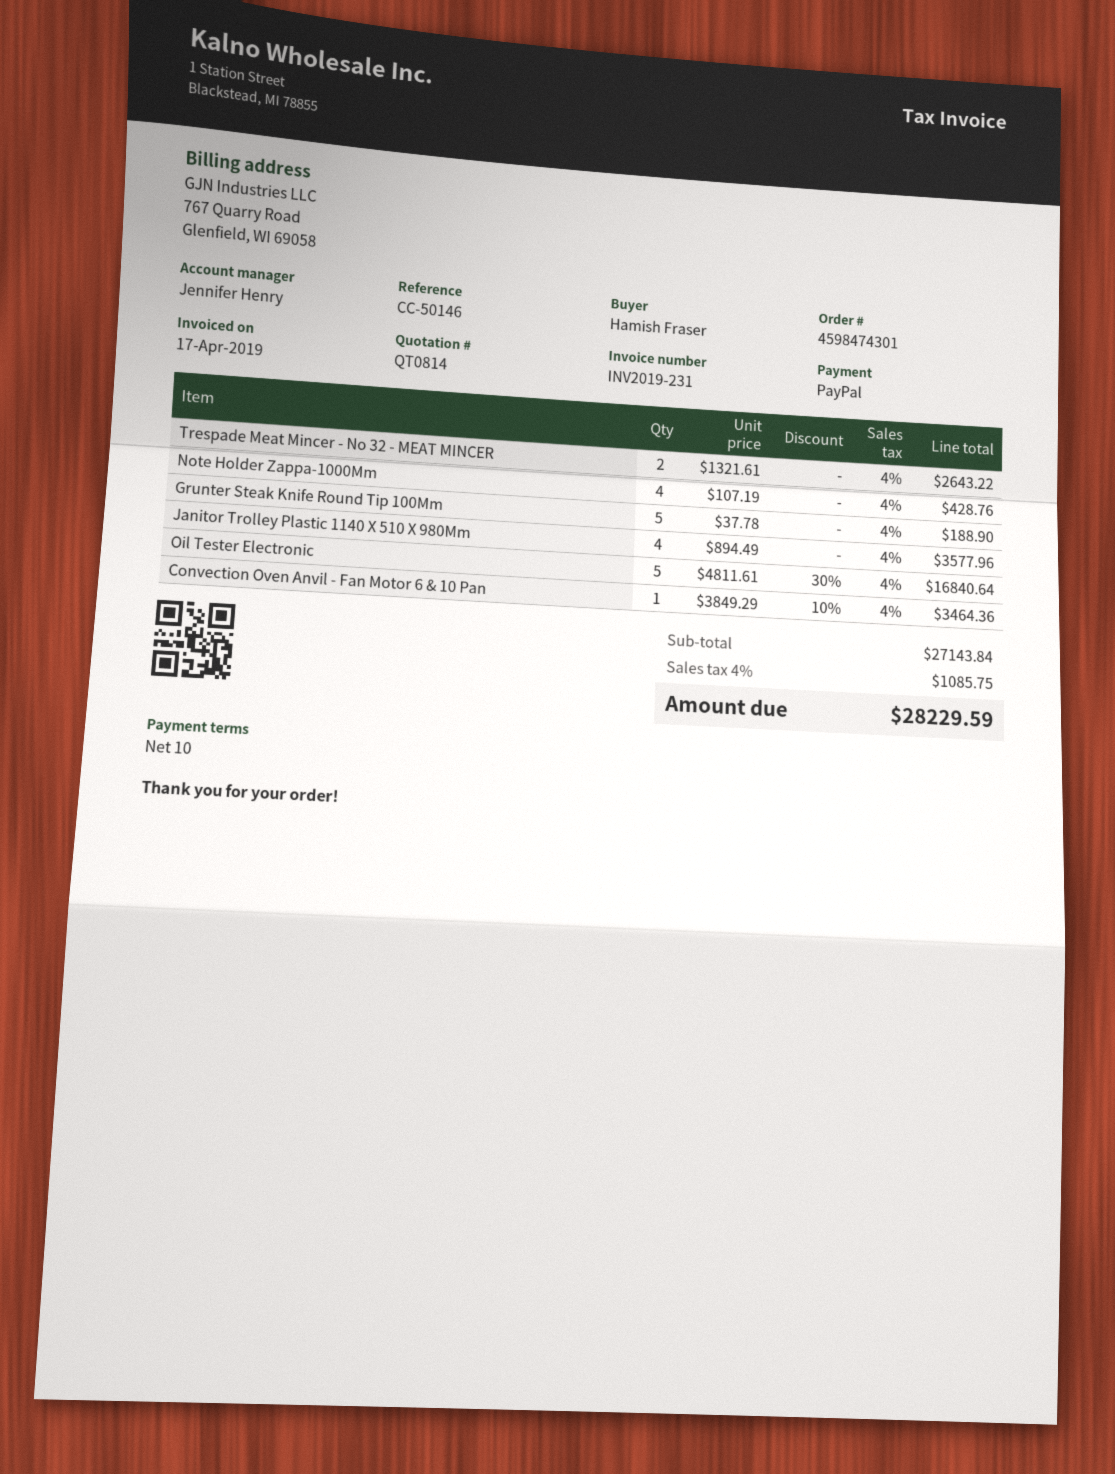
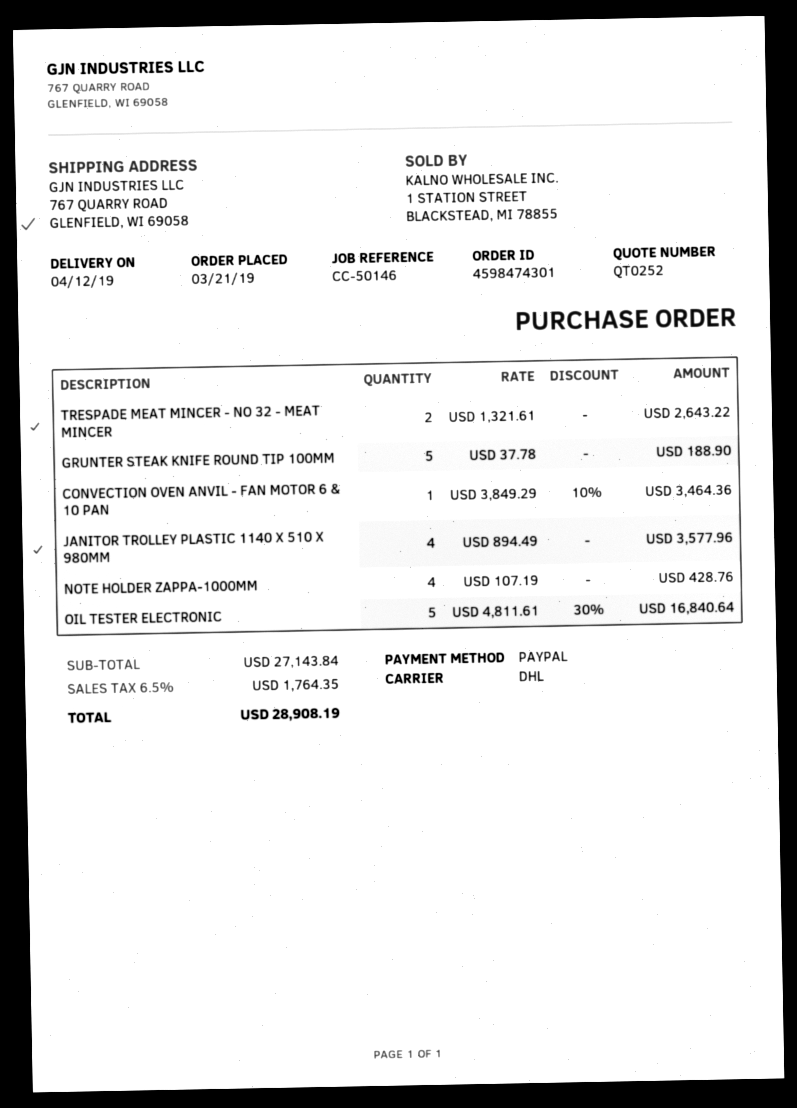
quote number: QT0814 -> QT0252
tax: 4% = 1085.75 -> 6.5% = 1764.35
total: 28229.59 -> 28908.19

